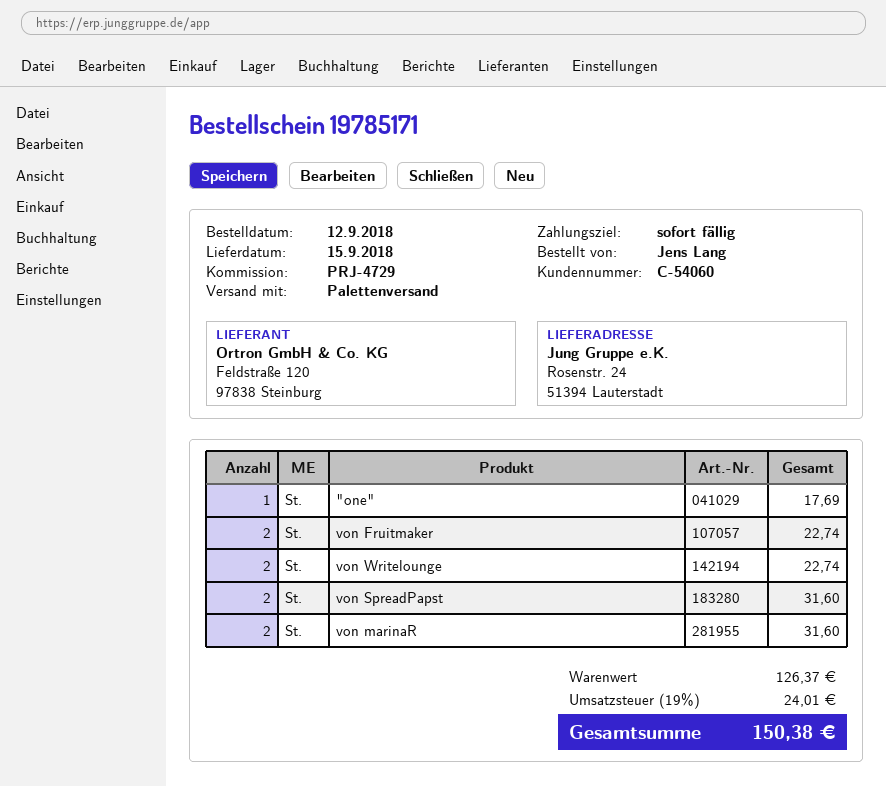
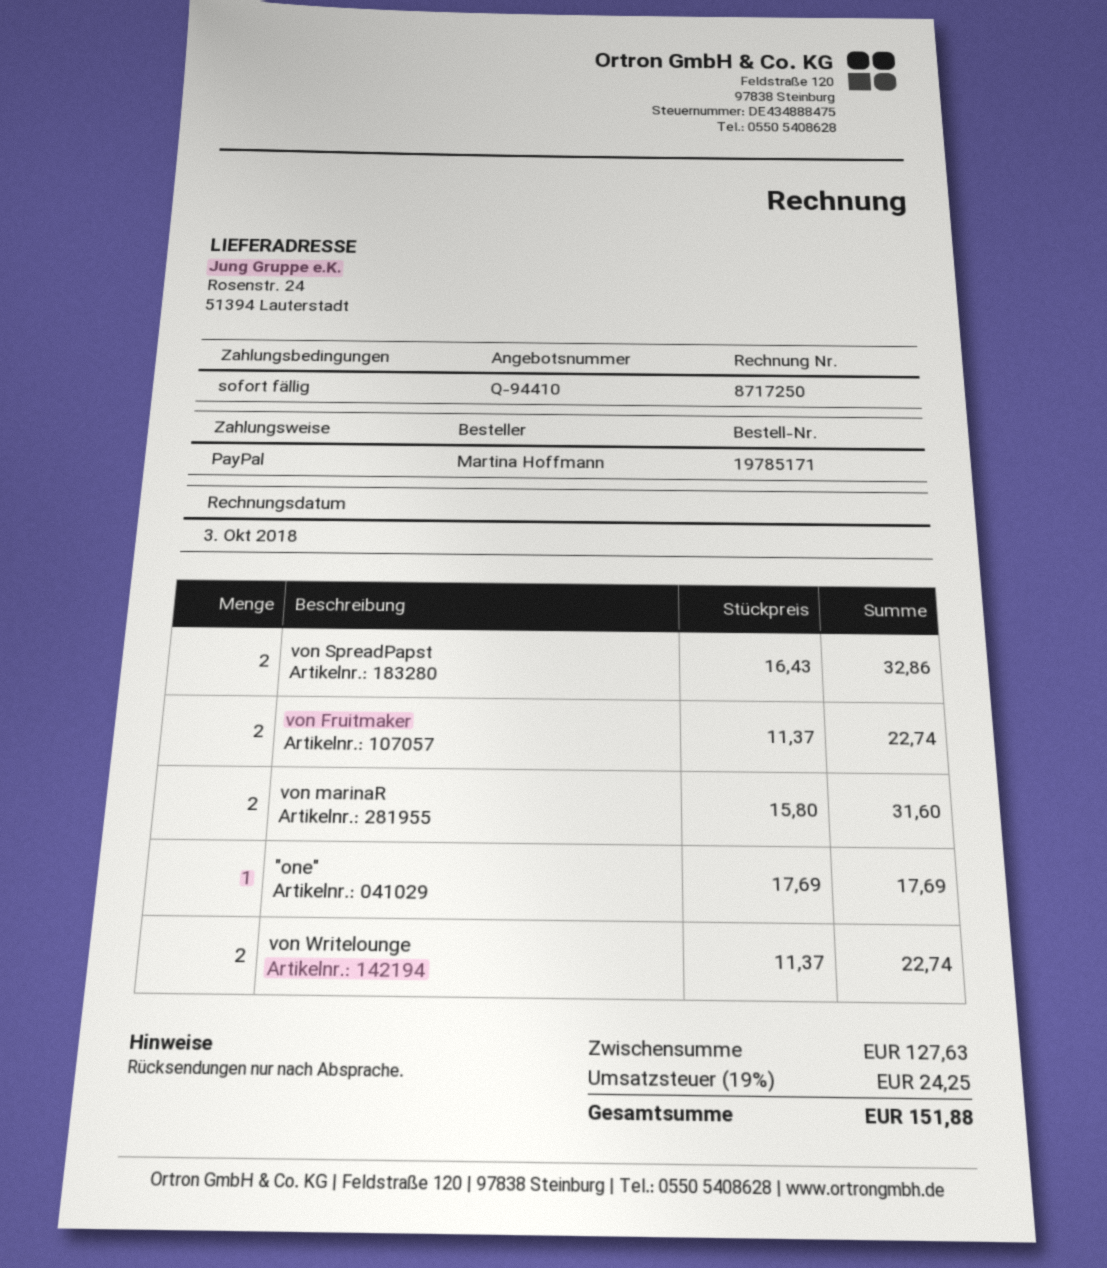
ordered by: Jens Lang -> Martina Hoffmann
von SpreadPapst: 2 for 31.60 -> 2 for 32.86
subtotal: 126.37 -> 127.63
tax: 19% = 24.01 -> 19% = 24.25
total: 150.38 -> 151.88

